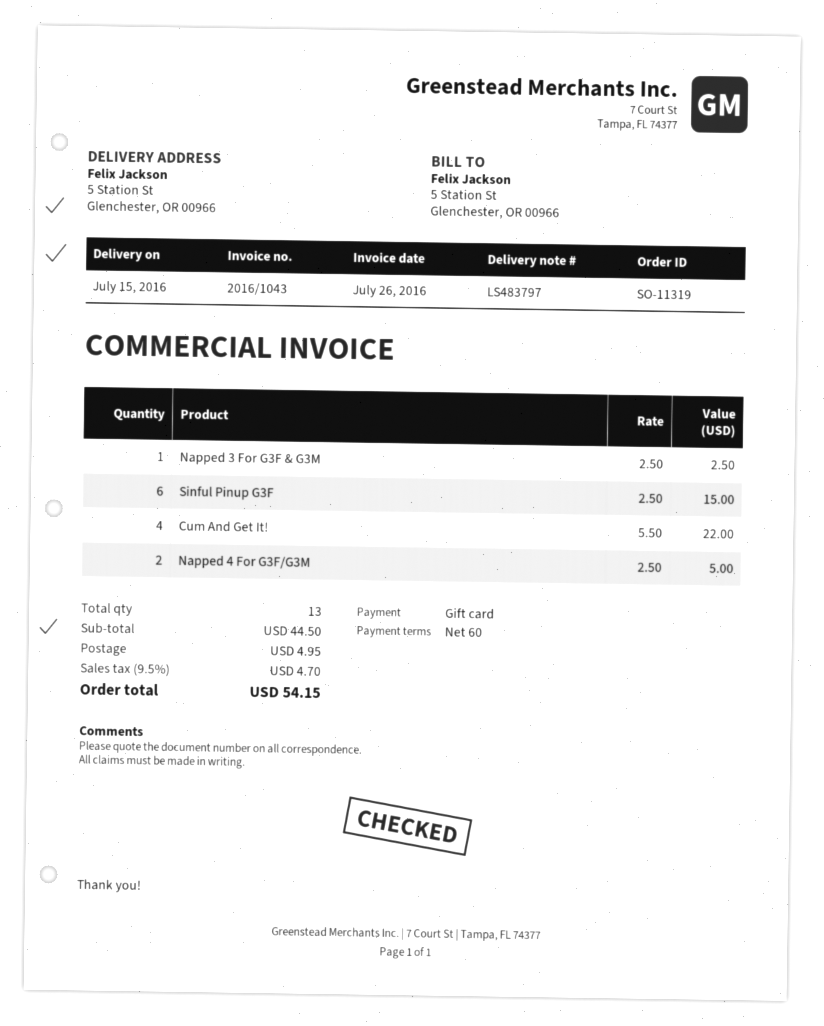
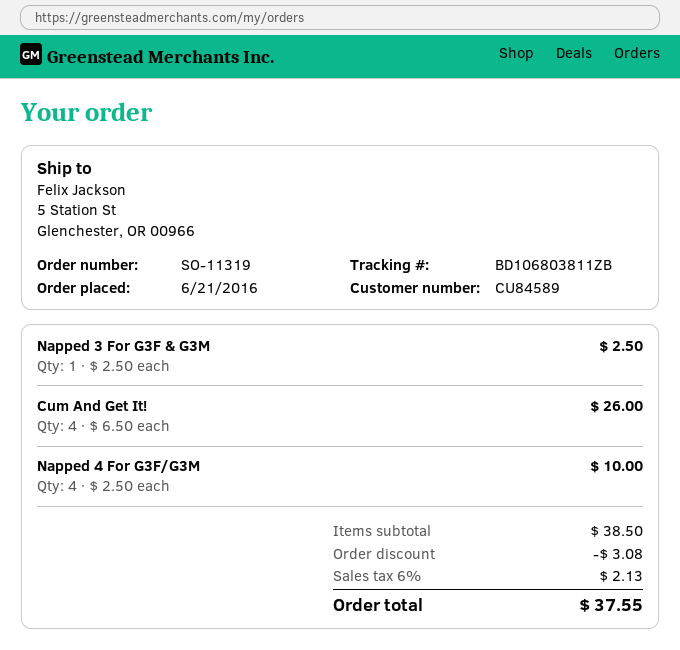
Sinful Pinup G3F: 6 x 2.50 = 15.00 -> none
Cum And Get It!: 4 x 5.50 = 22.00 -> 4 x 6.50 = 26.00
Napped 4 For G3F/G3M: 2 x 2.50 = 5.00 -> 4 x 2.50 = 10.00
subtotal: 44.50 -> 38.50
discount: none -> 3.08
shipping: 4.95 -> none
tax: 9.5% = 4.70 -> 6% = 2.13
total: 54.15 -> 37.55

